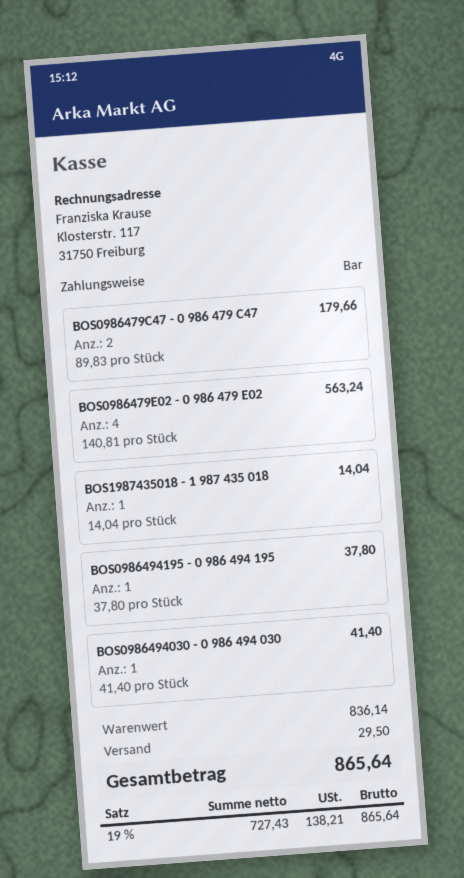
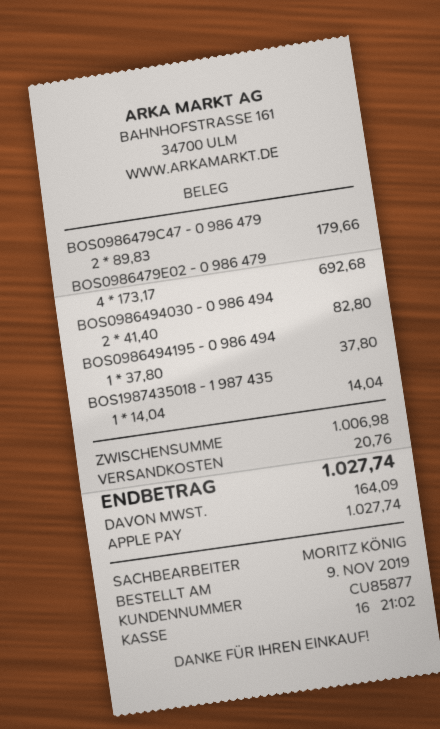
payment method: cash -> Apple Pay
BOS0986479E02 - 0 986 479 E02: 4 x 140.81 = 563.24 -> 4 x 173.17 = 692.68
BOS0986494030 - 0 986 494 030: 1 x 41.40 = 41.40 -> 2 x 41.40 = 82.80
subtotal: 836.14 -> 1006.98
shipping: 29.50 -> 20.76
tax: 138.21 -> 164.09
total: 865.64 -> 1027.74

